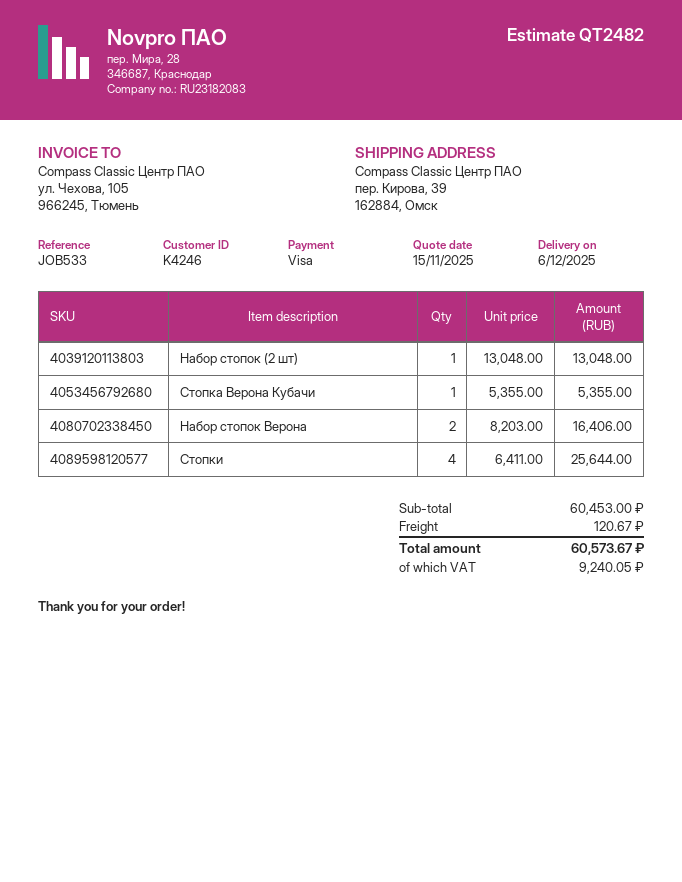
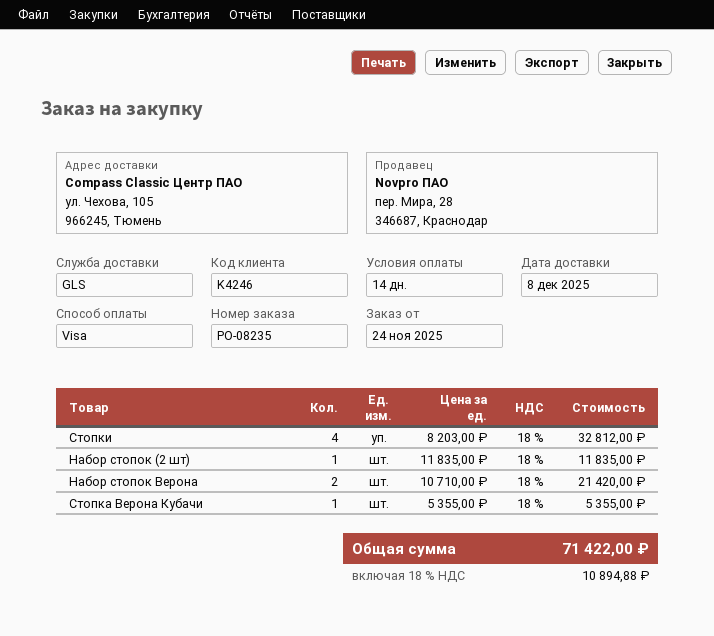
delivery date: 2025-12-06 -> 2025-12-08
ship to: пер. Кирова, 39, 162884, Омск -> ул. Чехова, 105, 966245, Тюмень
Набор стопок (2 шт): 1 x 13048.00 = 13048.00 -> 1 x 11835.00 = 11835.00
Набор стопок Верона: 2 x 8203.00 = 16406.00 -> 2 x 10710.00 = 21420.00
Стопки: 4 x 6411.00 = 25644.00 -> 4 x 8203.00 = 32812.00
shipping: 120.67 -> none
tax: 9240.05 -> 10894.88
total: 60573.67 -> 71422.00

